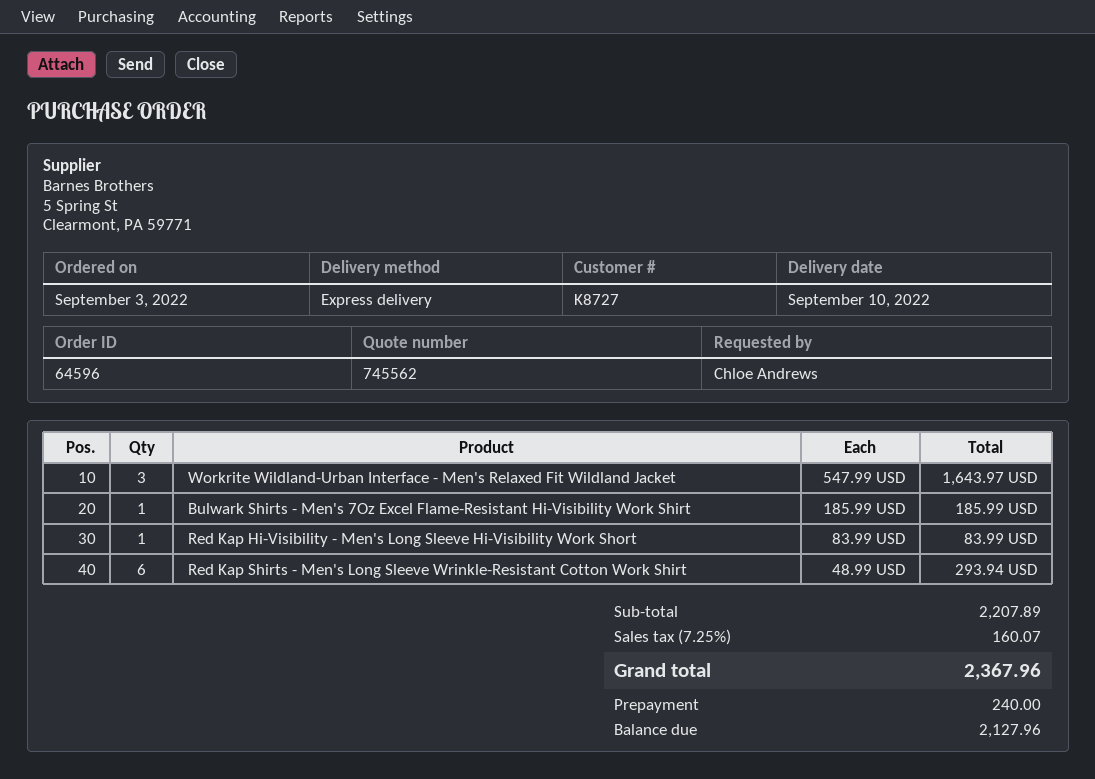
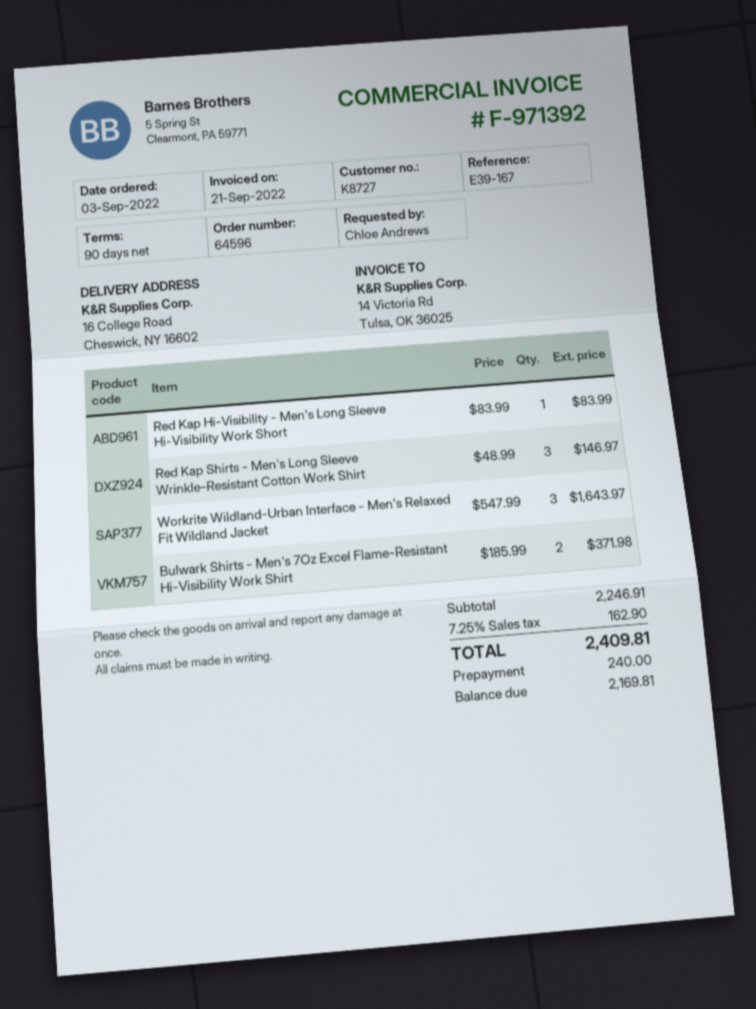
Bulwark Shirts - Men's 7Oz Excel Flame-Resistant Hi-Visibility Work Shirt: 1 x 185.99 = 185.99 -> 2 x 185.99 = 371.98
Red Kap Shirts - Men's Long Sleeve Wrinkle-Resistant Cotton Work Shirt: 6 x 48.99 = 293.94 -> 3 x 48.99 = 146.97
subtotal: 2207.89 -> 2246.91
tax: 7.25% = 160.07 -> 7.25% = 162.90
total: 2367.96 -> 2409.81
balance: 2127.96 -> 2169.81

